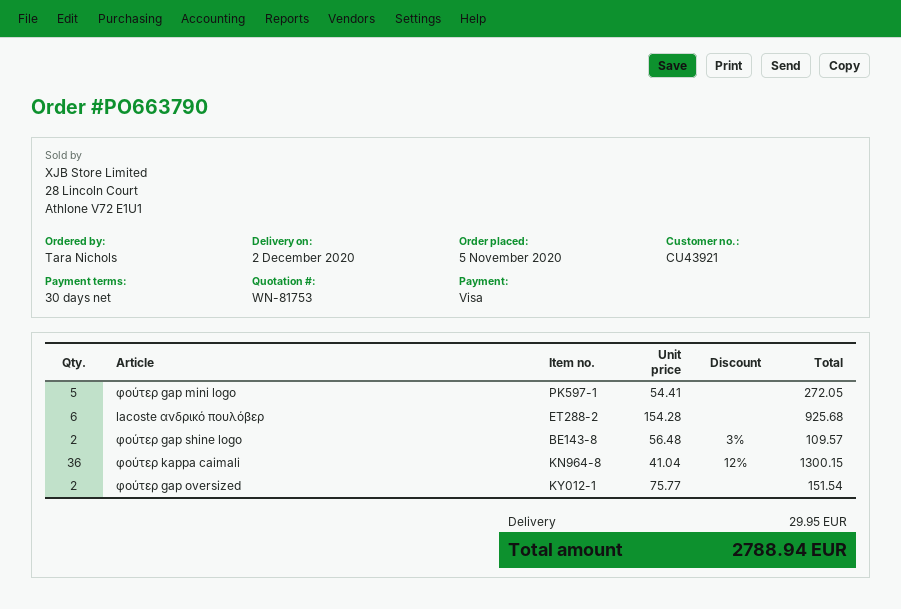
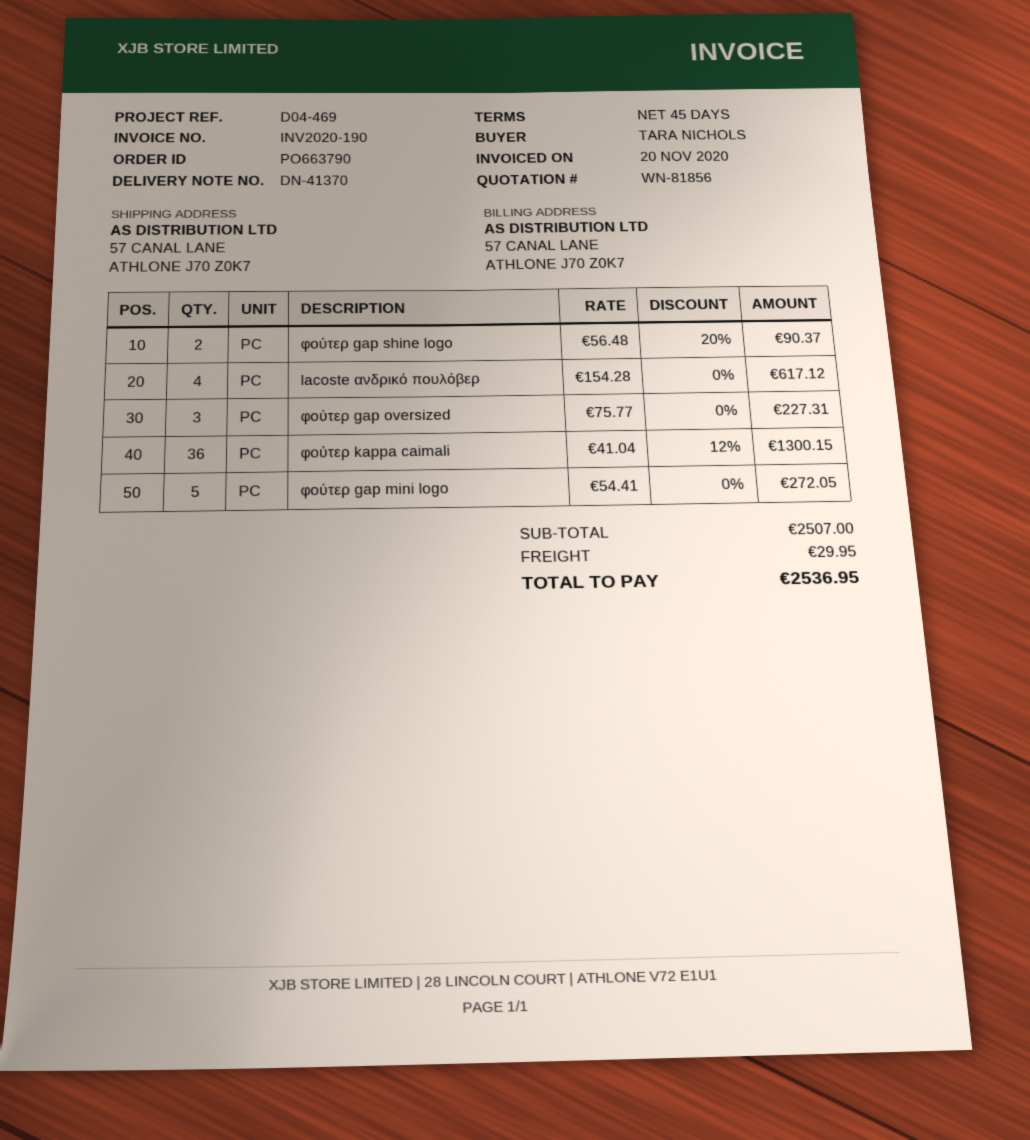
quote number: WN-81753 -> WN-81856
payment terms: 30 days -> 45 days
lacoste ανδρικό πουλόβερ: 6 x 154.28 = 925.68 -> 4 x 154.28 = 617.12
φούτερ gap shine logo: 2 x 56.48 - 3% = 109.57 -> 2 x 56.48 - 20% = 90.37
φούτερ gap oversized: 2 x 75.77 = 151.54 -> 3 x 75.77 = 227.31
total: 2788.94 -> 2536.95

